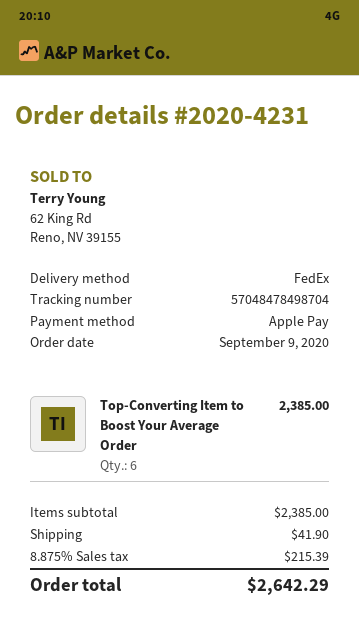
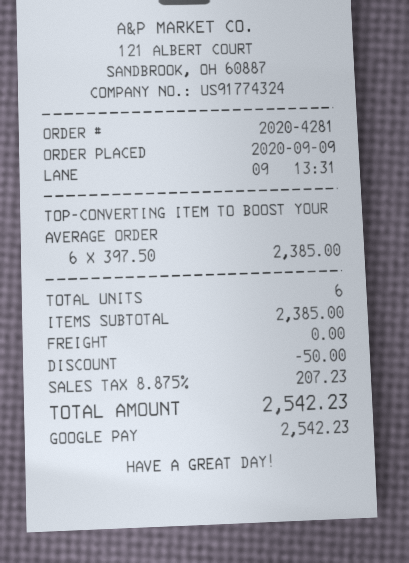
order number: 2020-4231 -> 2020-4281
payment method: Apple Pay -> Google Pay
discount: none -> 50.00
shipping: 41.90 -> 0.00
tax: 8.875% = 215.39 -> 8.875% = 207.23
total: 2642.29 -> 2542.23

